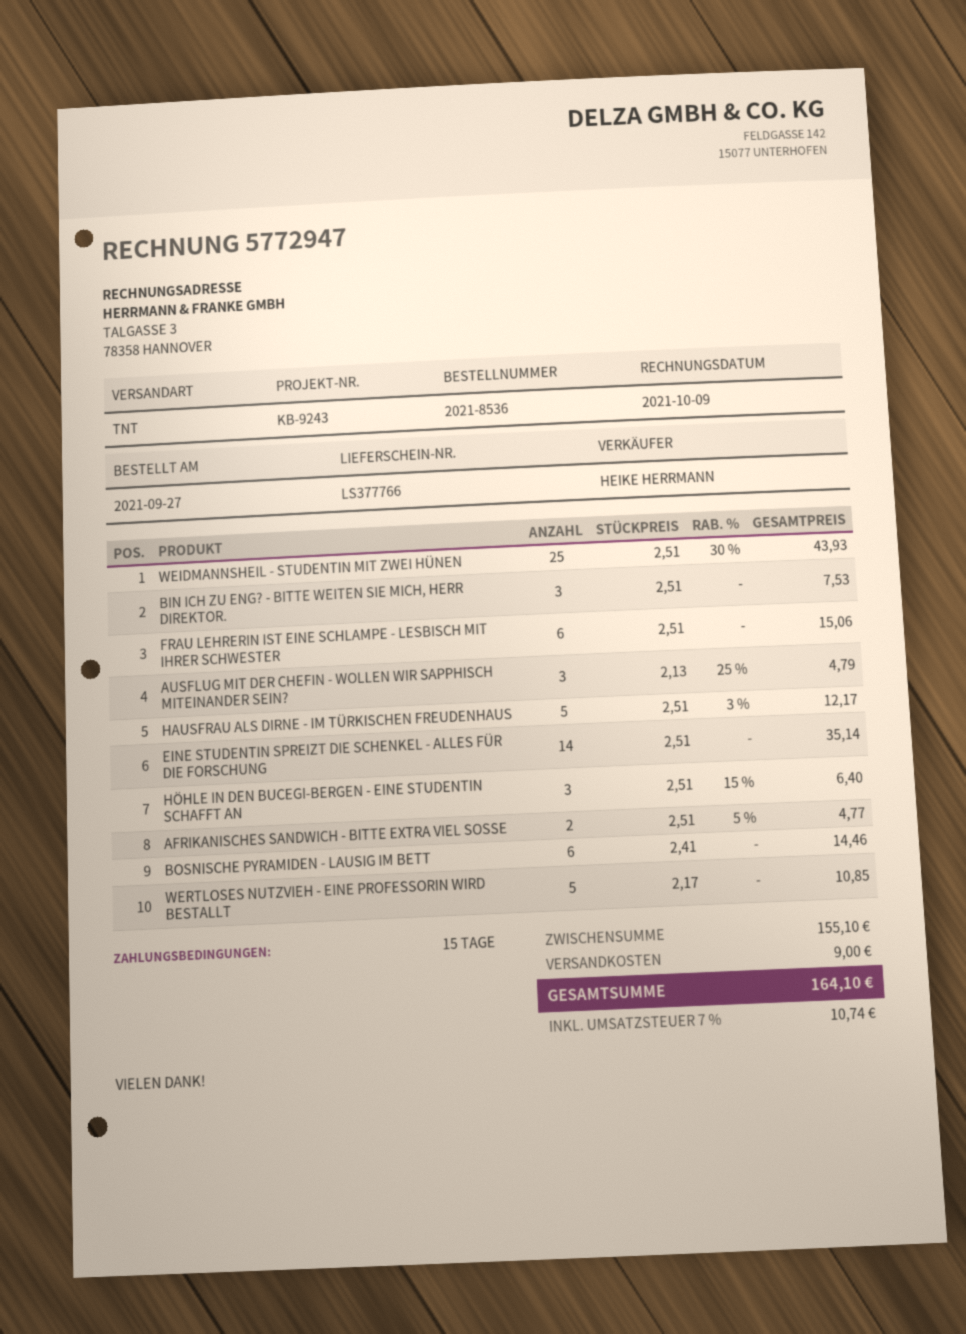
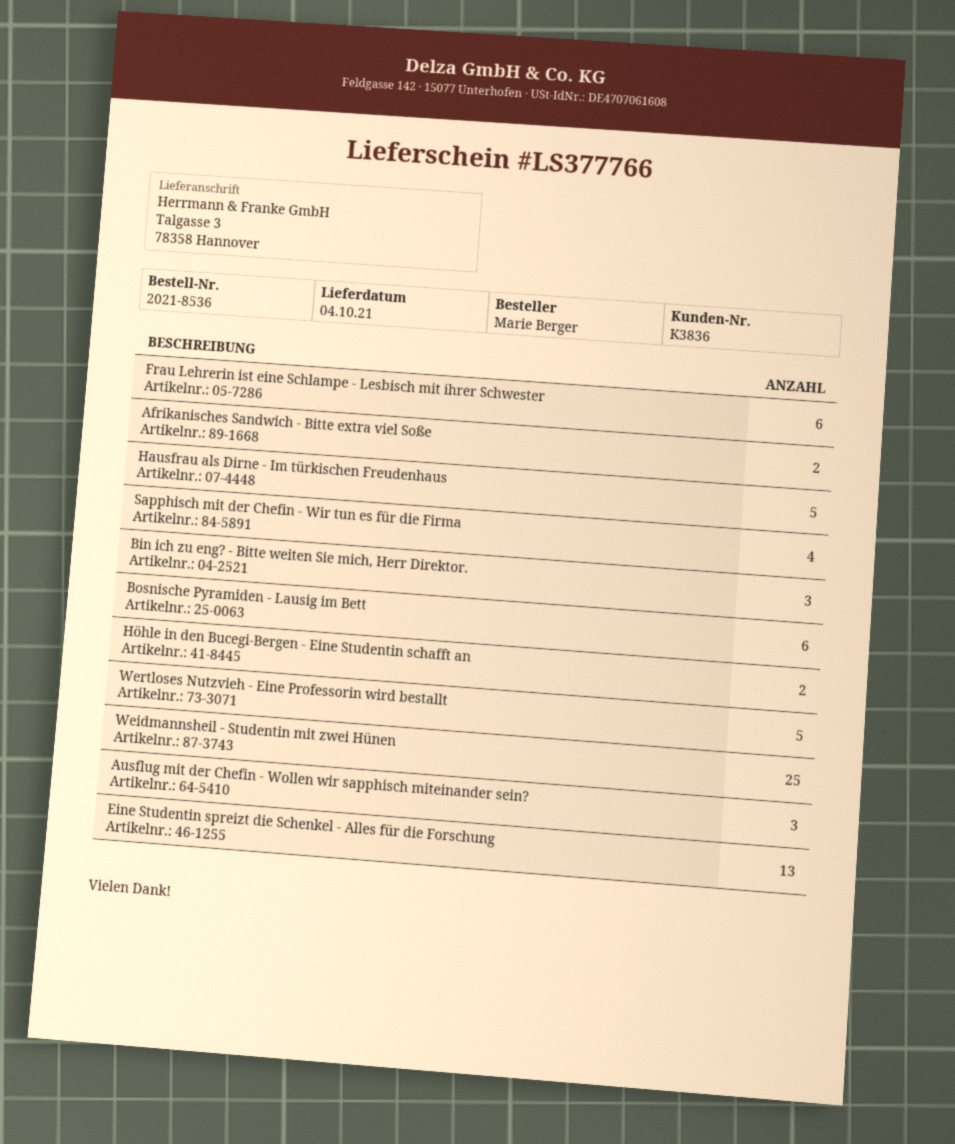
EINE STUDENTIN SPREIZT DIE SCHENKEL - ALLES FÜR DIE FORSCHUNG: 14 -> 13
HÖHLE IN DEN BUCEGI-BERGEN - EINE STUDENTIN SCHAFFT AN: 3 -> 2
Sapphisch mit der Chefin - Wir tun es für die Firma: none -> 4

